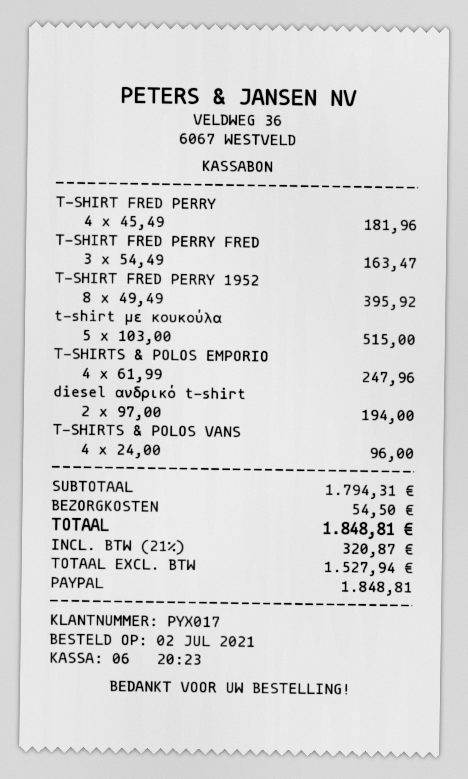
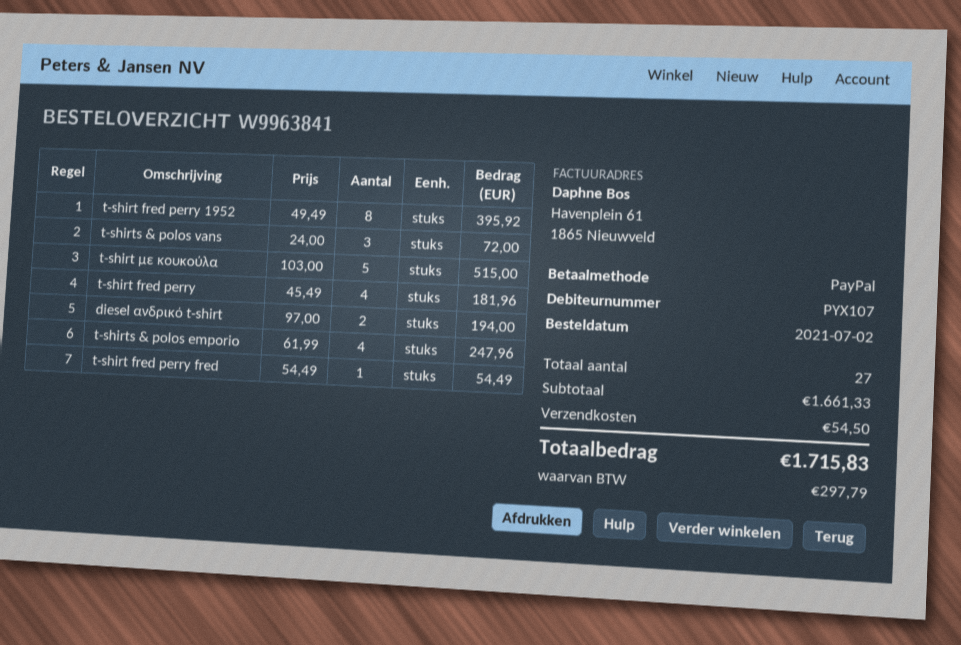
customer number: PYX017 -> PYX107
T-SHIRT FRED PERRY FRED: 3 x 54.49 = 163.47 -> 1 x 54.49 = 54.49
T-SHIRTS & POLOS VANS: 4 x 24.00 = 96.00 -> 3 x 24.00 = 72.00
subtotal: 1794.31 -> 1661.33
tax: 320.87 -> 297.79
total: 1848.81 -> 1715.83

